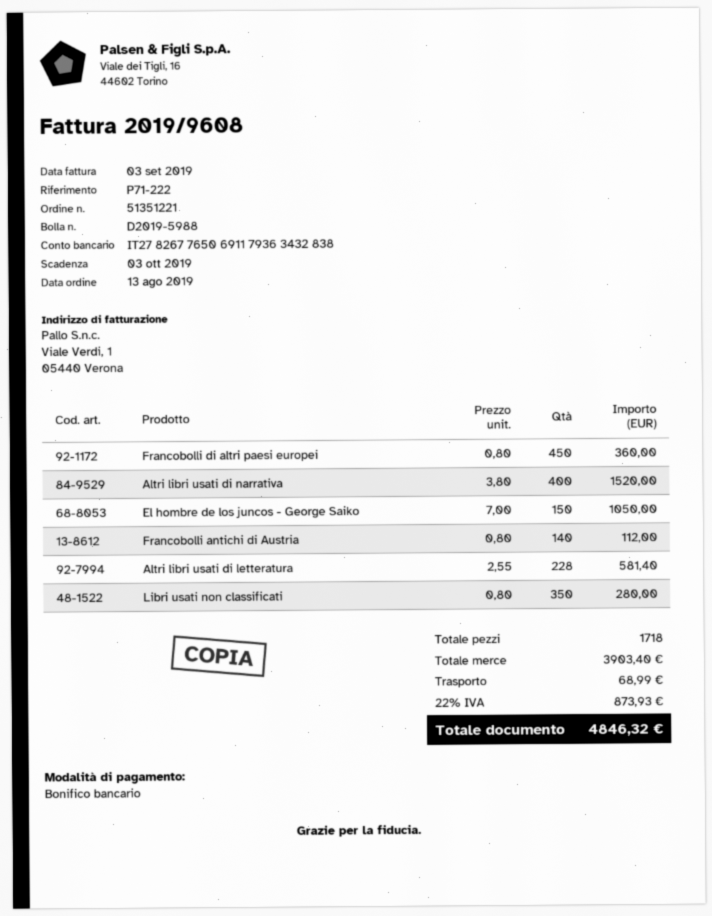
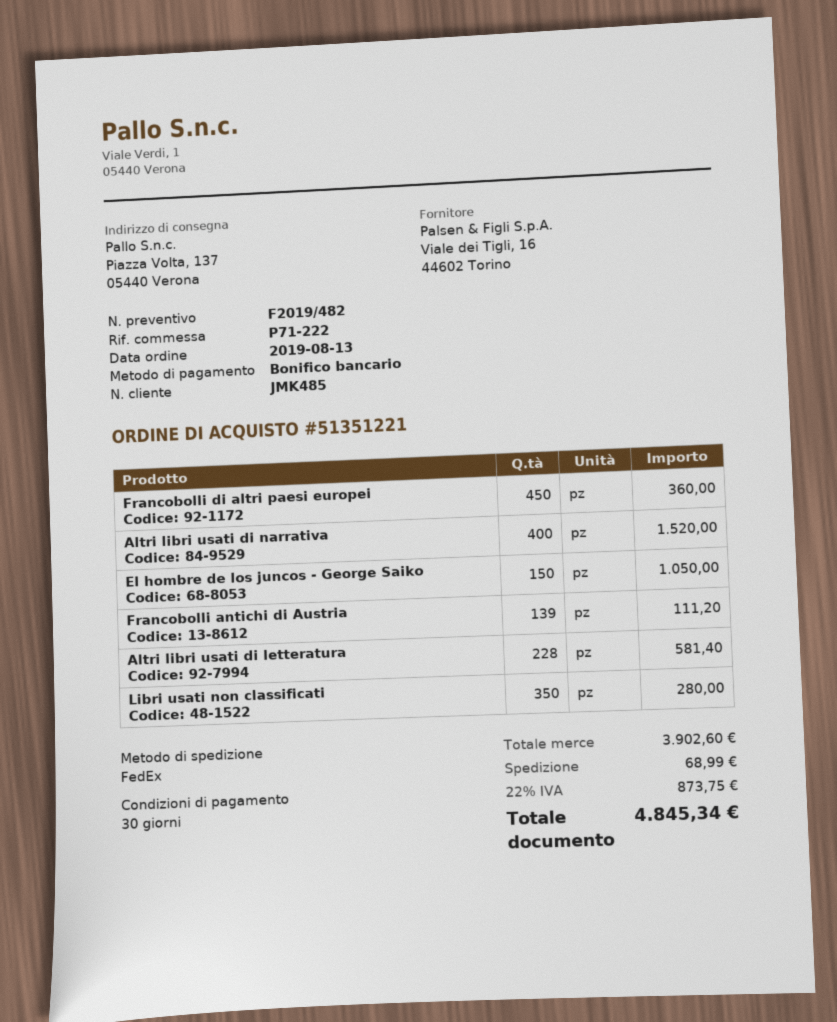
Francobolli antichi di Austria: 140 for 112.00 -> 139 for 111.20
subtotal: 3903.40 -> 3902.60
tax: 22% = 873.93 -> 22% = 873.75
total: 4846.32 -> 4845.34

